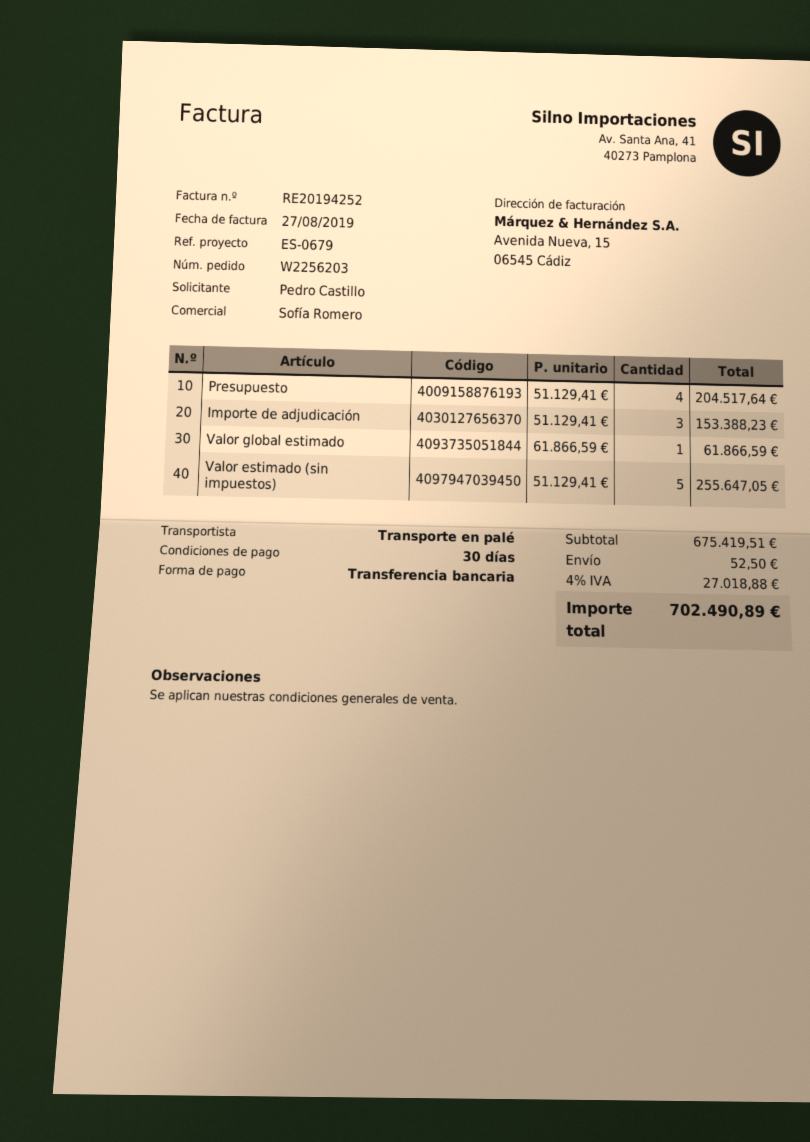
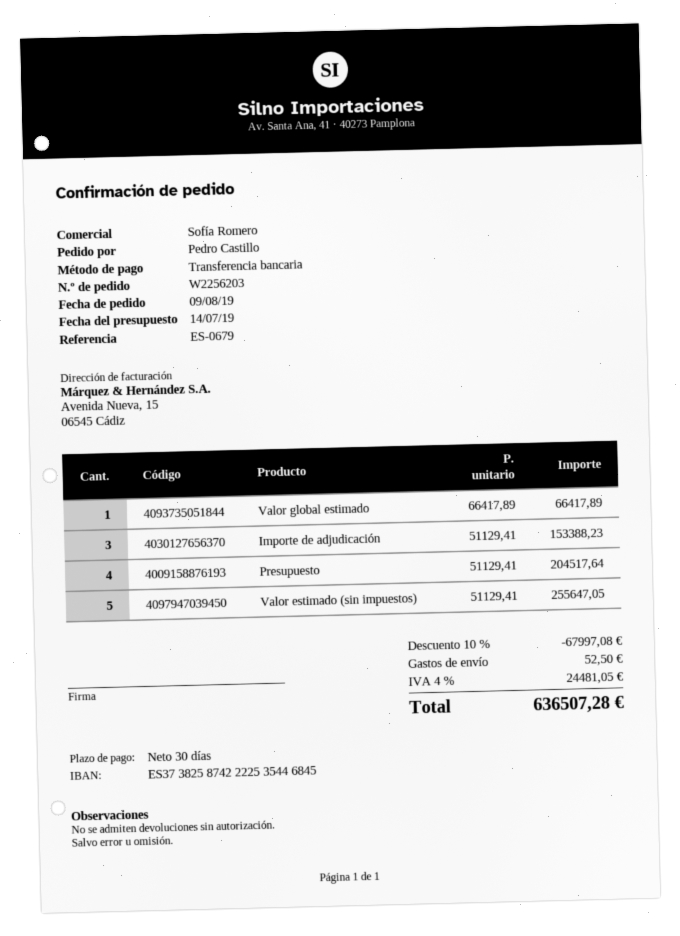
Valor global estimado: 1 x 61866.59 = 61866.59 -> 1 x 66417.89 = 66417.89
discount: none -> 10% = 67997.08
tax: 4% = 27018.88 -> 4% = 24481.05
total: 702490.89 -> 636507.28

